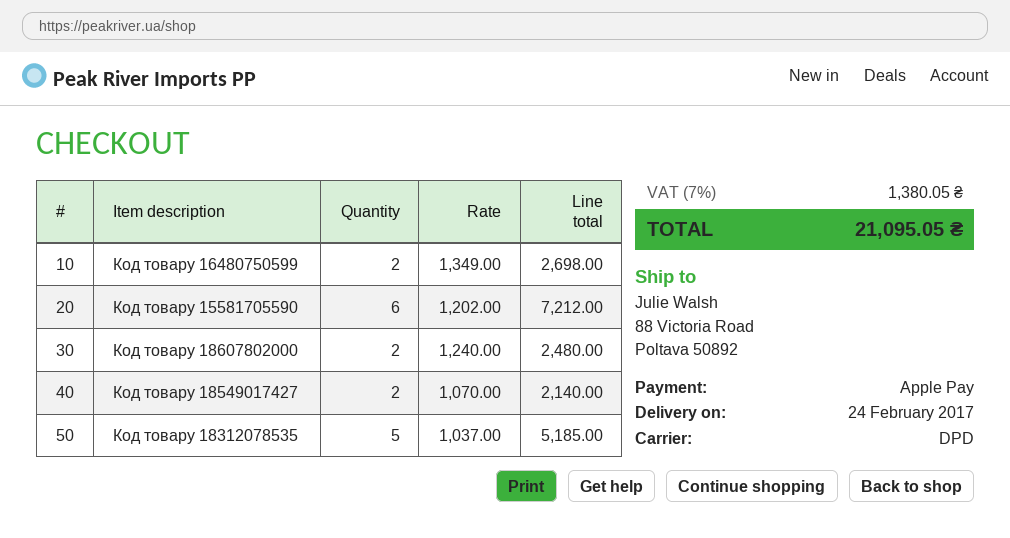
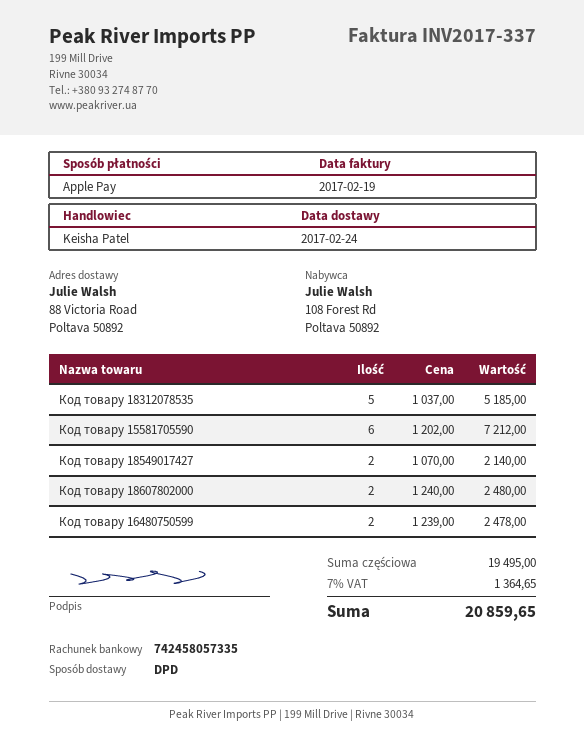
Код товару 16480750599: 2 x 1349.00 = 2698.00 -> 2 x 1239.00 = 2478.00
tax: 7% = 1380.05 -> 7% = 1364.65
total: 21095.05 -> 20859.65

